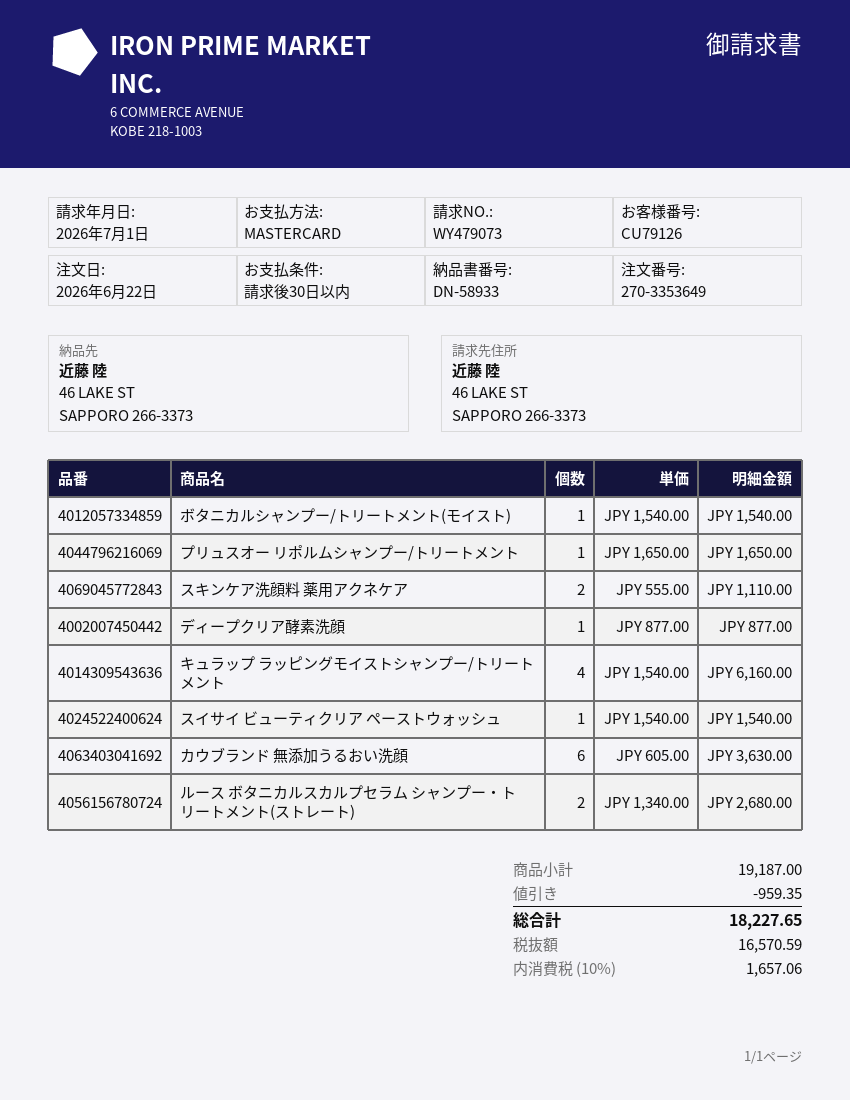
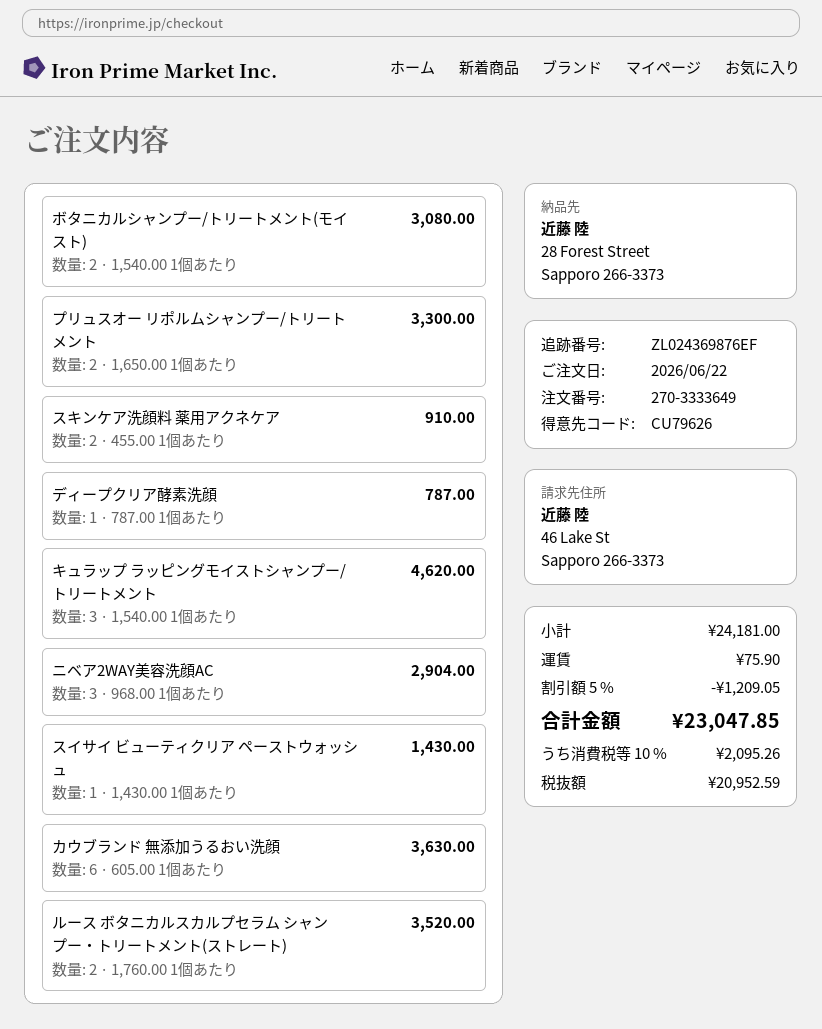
order number: 270-3353649 -> 270-3333649
customer number: CU79126 -> CU79626
ship to: 46 LAKE ST, SAPPORO 266-3373 -> 28 Forest Street, Sapporo 266-3373
ボタニカルシャンプー/トリートメント(モイスト): 1 x 1540.00 = 1540.00 -> 2 x 1540.00 = 3080.00
プリュスオー リポルムシャンプー/トリートメント: 1 x 1650.00 = 1650.00 -> 2 x 1650.00 = 3300.00
スキンケア洗顔料 薬用アクネケア: 2 x 555.00 = 1110.00 -> 2 x 455.00 = 910.00
ディープクリア酵素洗顔: 1 x 877.00 = 877.00 -> 1 x 787.00 = 787.00
キュラップ ラッピングモイストシャンプー/トリートメント: 4 x 1540.00 = 6160.00 -> 3 x 1540.00 = 4620.00
スイサイ ビューティクリア ペーストウォッシュ: 1 x 1540.00 = 1540.00 -> 1 x 1430.00 = 1430.00
ルース ボタニカルスカルプセラム シャンプー・トリートメント(ストレート): 2 x 1340.00 = 2680.00 -> 2 x 1760.00 = 3520.00
ニベア2WAY美容洗顔AC: none -> 3 x 968.00 = 2904.00
subtotal: 19187.00 -> 24181.00
discount: 959.35 -> 1209.05
shipping: none -> 75.90
net: 16570.59 -> 20952.59
tax: 10% = 1657.06 -> 10% = 2095.26
total: 18227.65 -> 23047.85

